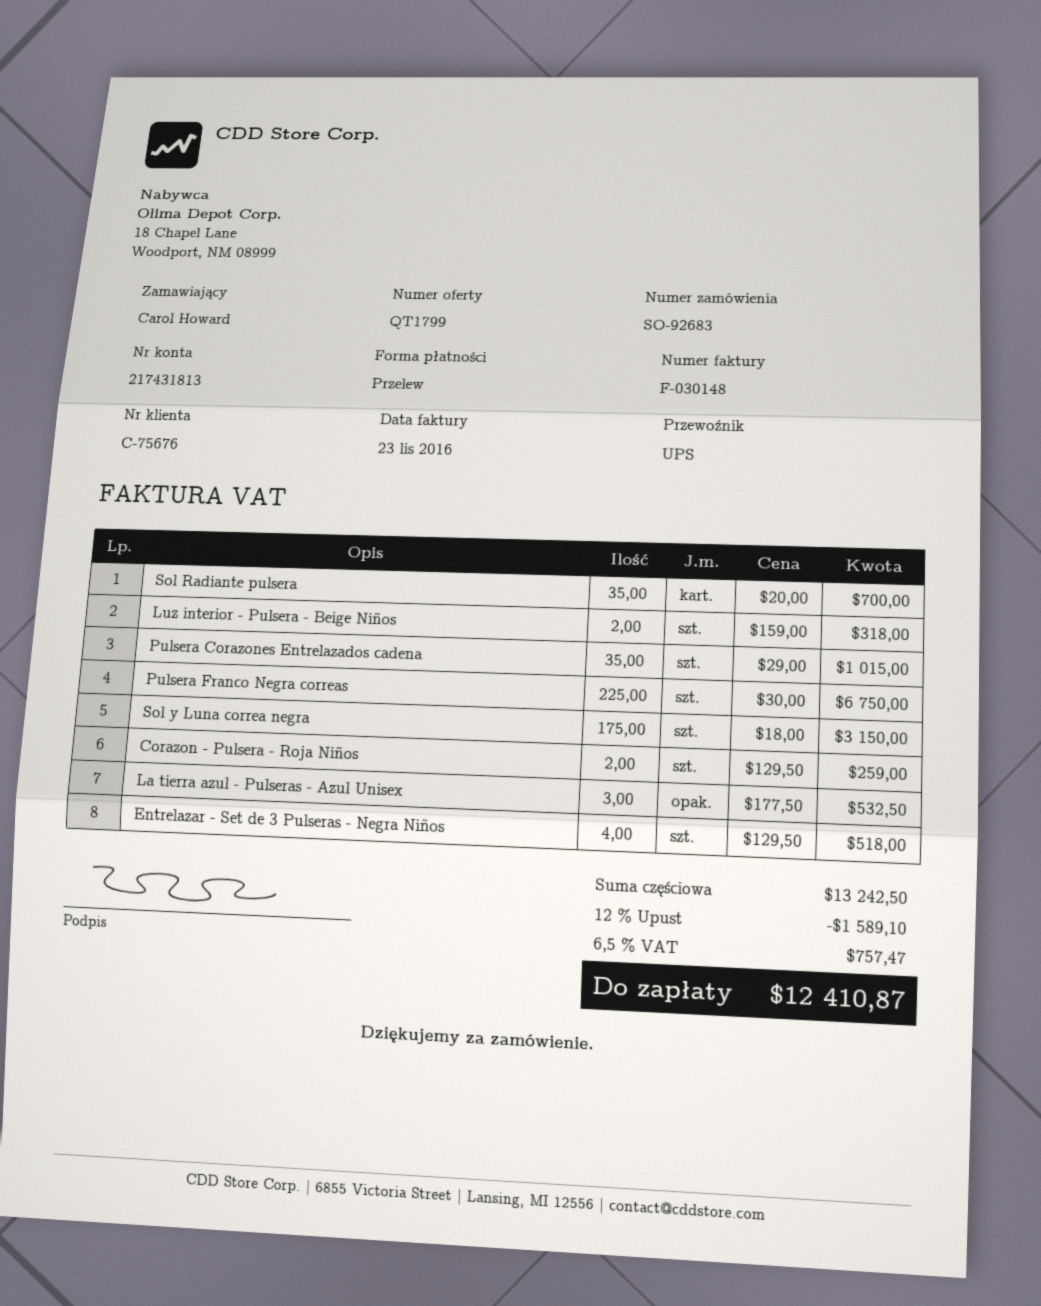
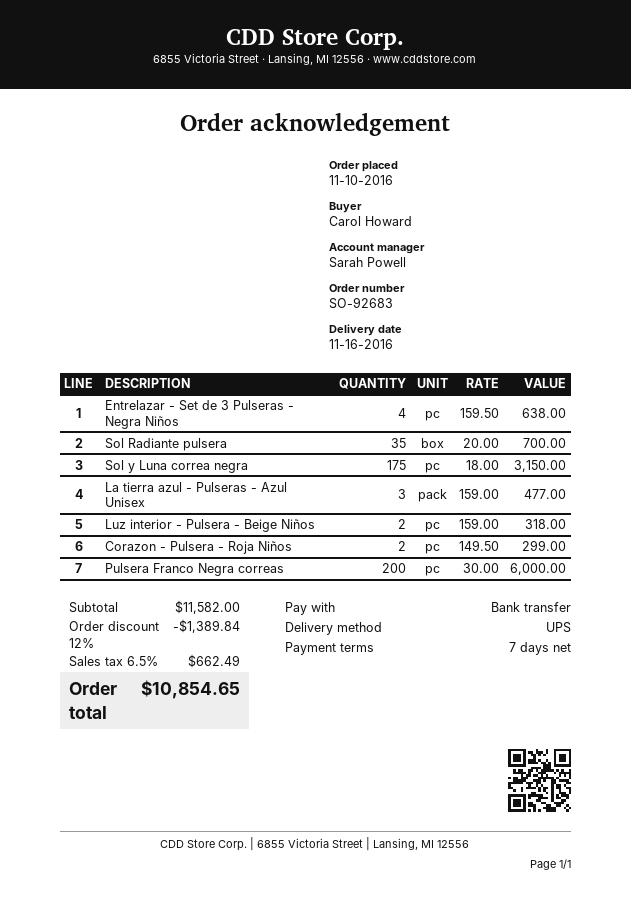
Pulsera Corazones Entrelazados cadena: 35 x 29.00 = 1015.00 -> none
Pulsera Franco Negra correas: 225 x 30.00 = 6750.00 -> 200 x 30.00 = 6000.00
Corazon - Pulsera - Roja Niños: 2 x 129.50 = 259.00 -> 2 x 149.50 = 299.00
La tierra azul - Pulseras - Azul Unisex: 3 x 177.50 = 532.50 -> 3 x 159.00 = 477.00
Entrelazar - Set de 3 Pulseras - Negra Niños: 4 x 129.50 = 518.00 -> 4 x 159.50 = 638.00
subtotal: 13242.50 -> 11582.00
discount: 12% = 1589.10 -> 12% = 1389.84
tax: 6.5% = 757.47 -> 6.5% = 662.49
total: 12410.87 -> 10854.65

